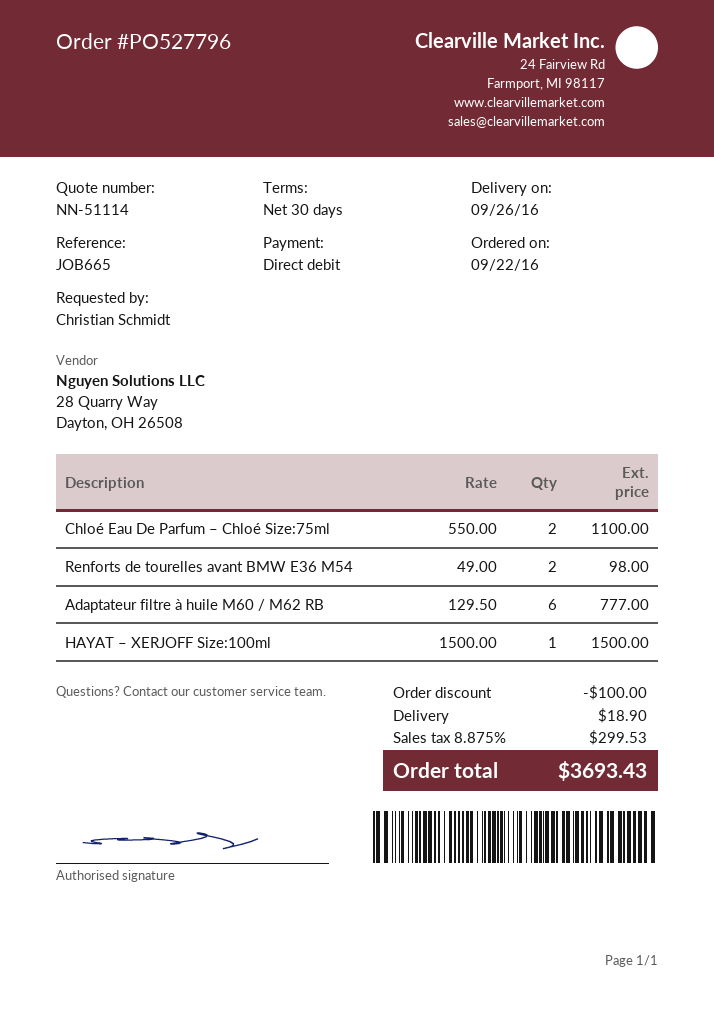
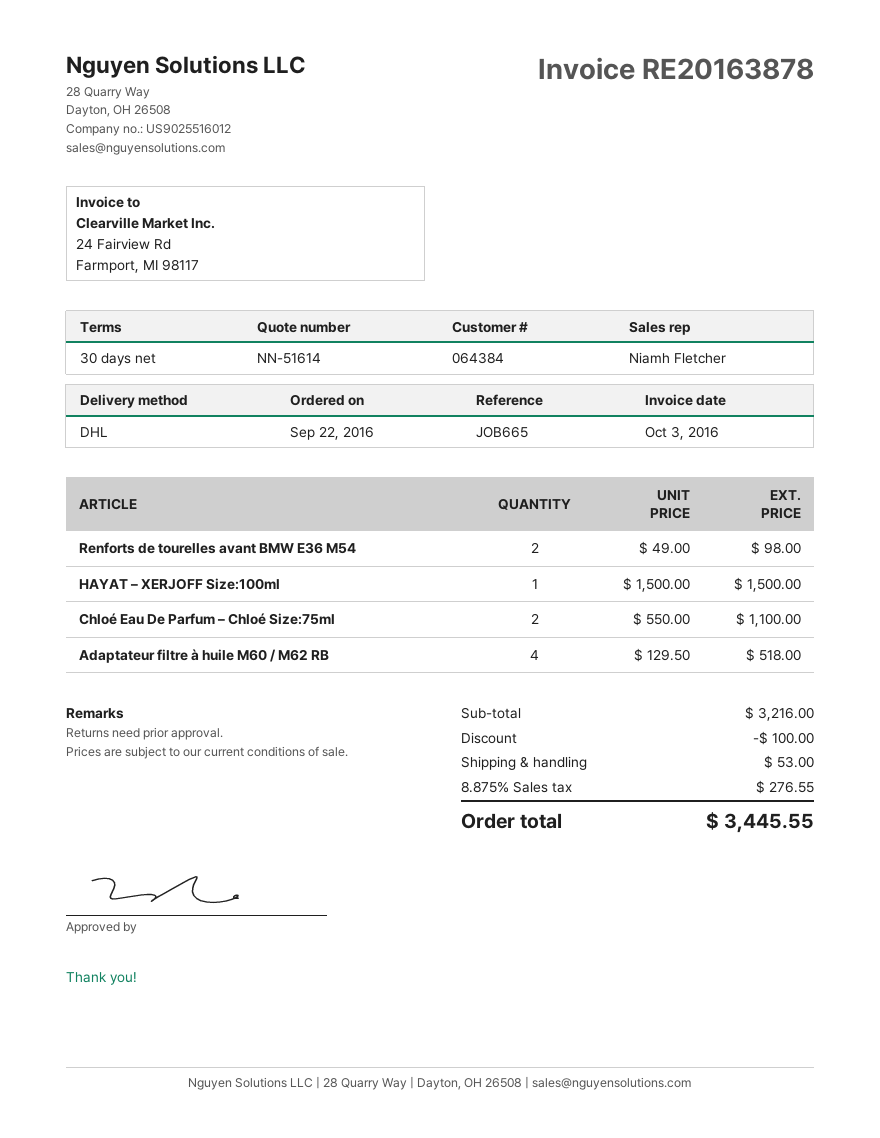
quote number: NN-51114 -> NN-51614
Adaptateur filtre à huile M60 / M62 RB: 6 x 129.50 = 777.00 -> 4 x 129.50 = 518.00
shipping: 18.90 -> 53.00
tax: 8.875% = 299.53 -> 8.875% = 276.55
total: 3693.43 -> 3445.55

